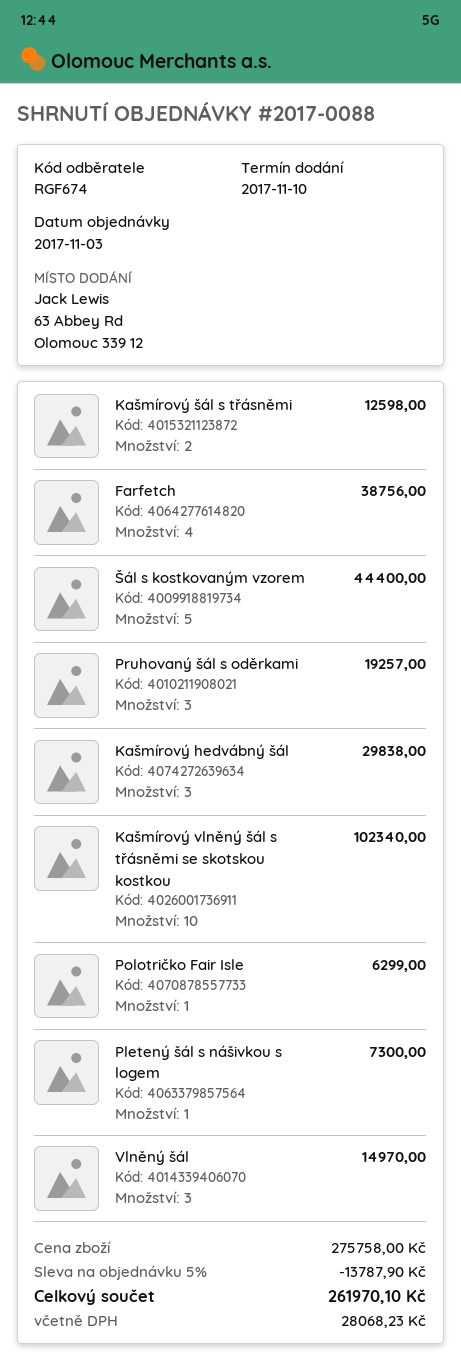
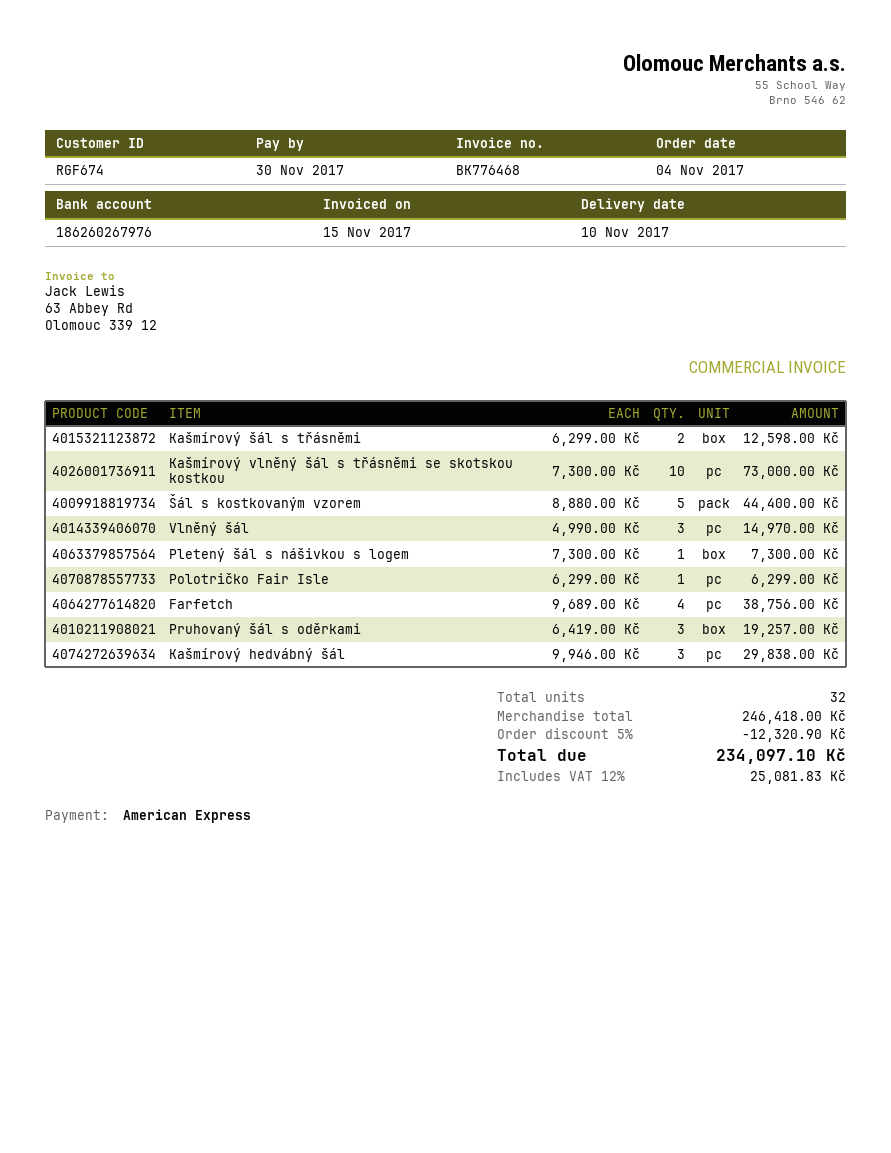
order date: 2017-11-03 -> 2017-11-04
Kašmírový vlněný šál s třásněmi se skotskou kostkou: 10 for 102340.00 -> 10 for 73000.00
subtotal: 275758.00 -> 246418.00
discount: 5% = 13787.90 -> 5% = 12320.90
tax: 28068.23 -> 25081.83
total: 261970.10 -> 234097.10

